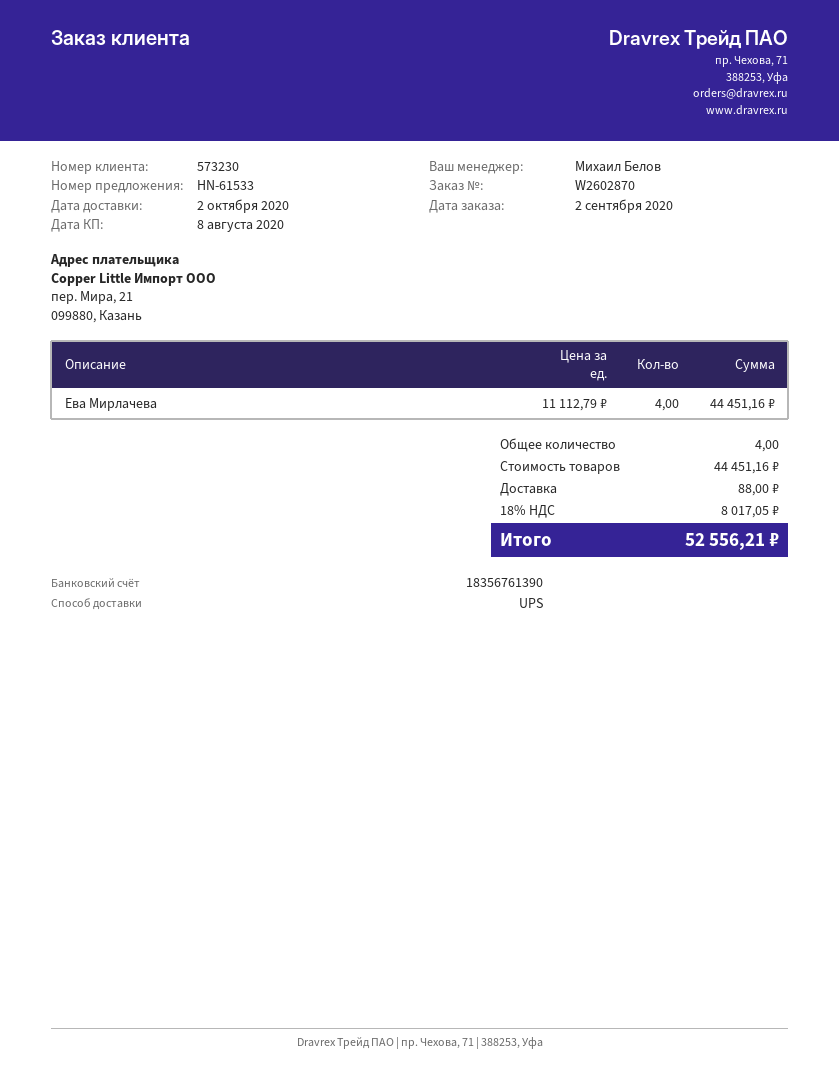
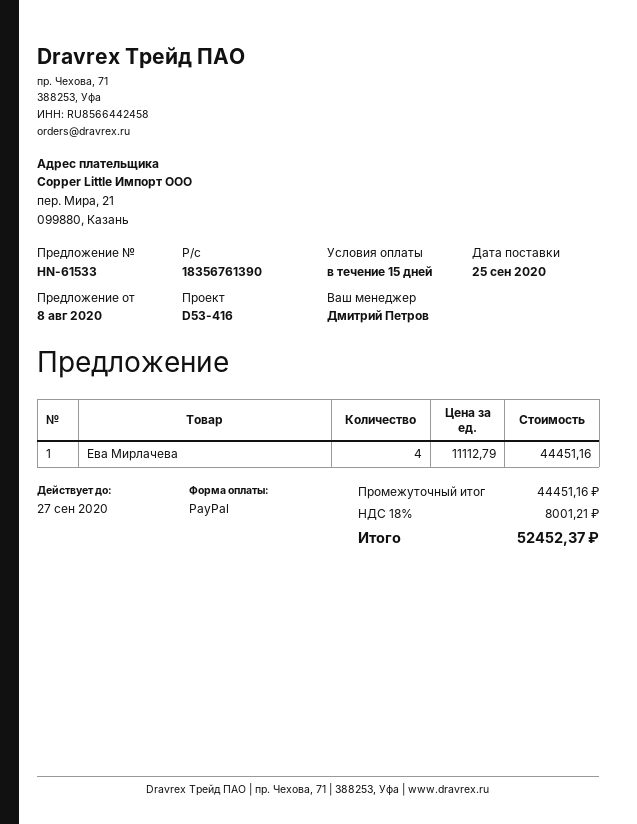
delivery date: 2020-10-02 -> 2020-09-25
sales rep: Михаил Белов -> Дмитрий Петров
shipping: 88.00 -> none
tax: 18% = 8017.05 -> 18% = 8001.21
total: 52556.21 -> 52452.37

